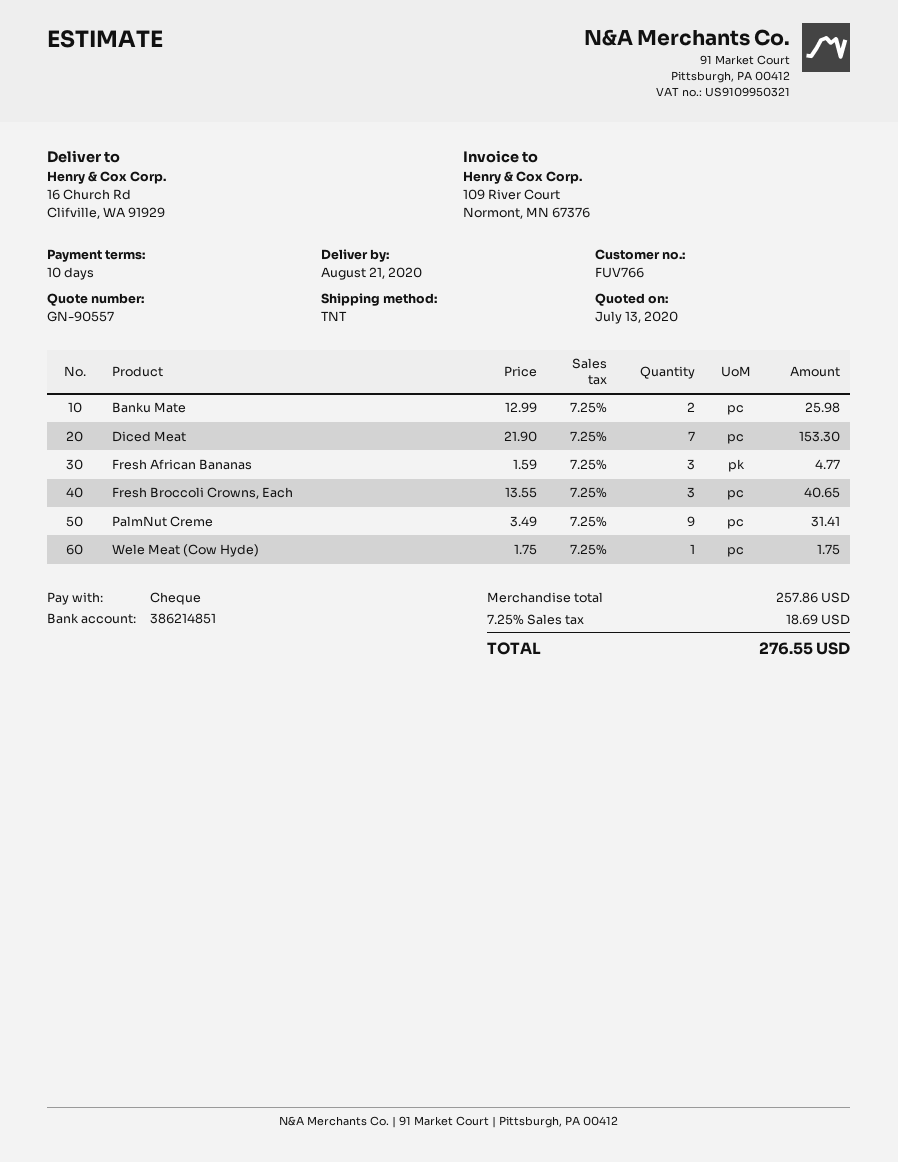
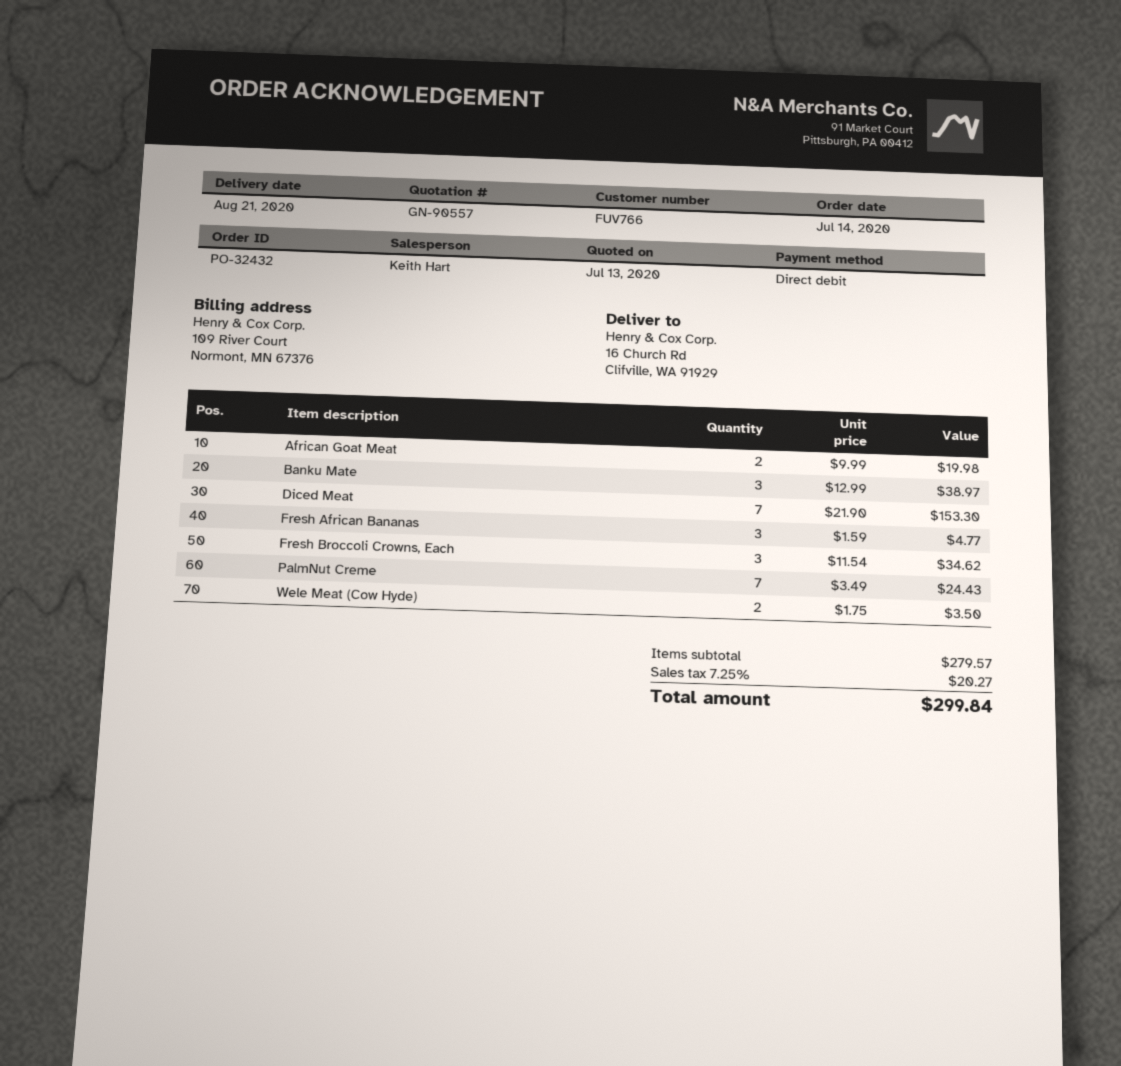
payment method: cheque -> direct debit
Banku Mate: 2 x 12.99 = 25.98 -> 3 x 12.99 = 38.97
Fresh Broccoli Crowns, Each: 3 x 13.55 = 40.65 -> 3 x 11.54 = 34.62
PalmNut Creme: 9 x 3.49 = 31.41 -> 7 x 3.49 = 24.43
Wele Meat (Cow Hyde): 1 x 1.75 = 1.75 -> 2 x 1.75 = 3.50
African Goat Meat: none -> 2 x 9.99 = 19.98
subtotal: 257.86 -> 279.57
tax: 7.25% = 18.69 -> 7.25% = 20.27
total: 276.55 -> 299.84

